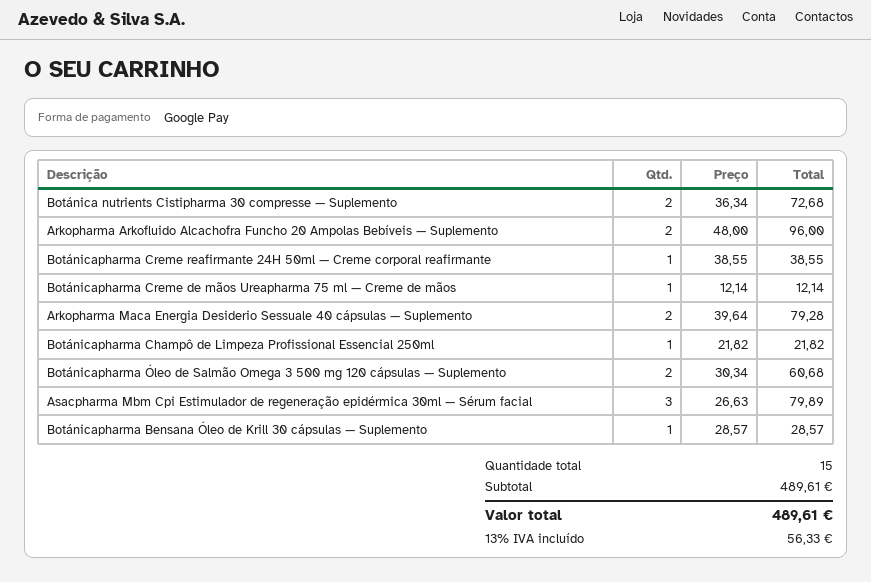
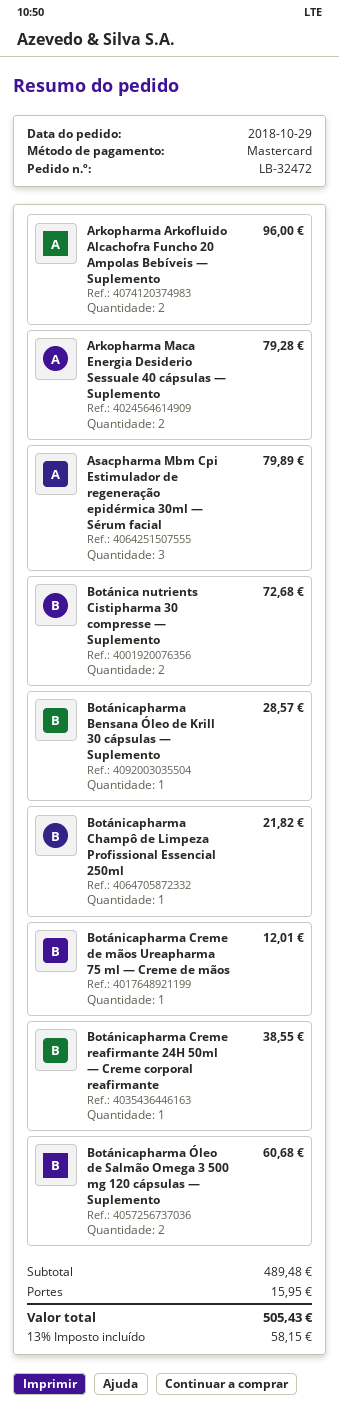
payment method: Google Pay -> Mastercard
Botánicapharma Creme de mãos Ureapharma 75 ml — Creme de mãos: 1 for 12.14 -> 1 for 12.01
subtotal: 489.61 -> 489.48
shipping: none -> 15.95
tax: 13% = 56.33 -> 13% = 58.15
total: 489.61 -> 505.43

